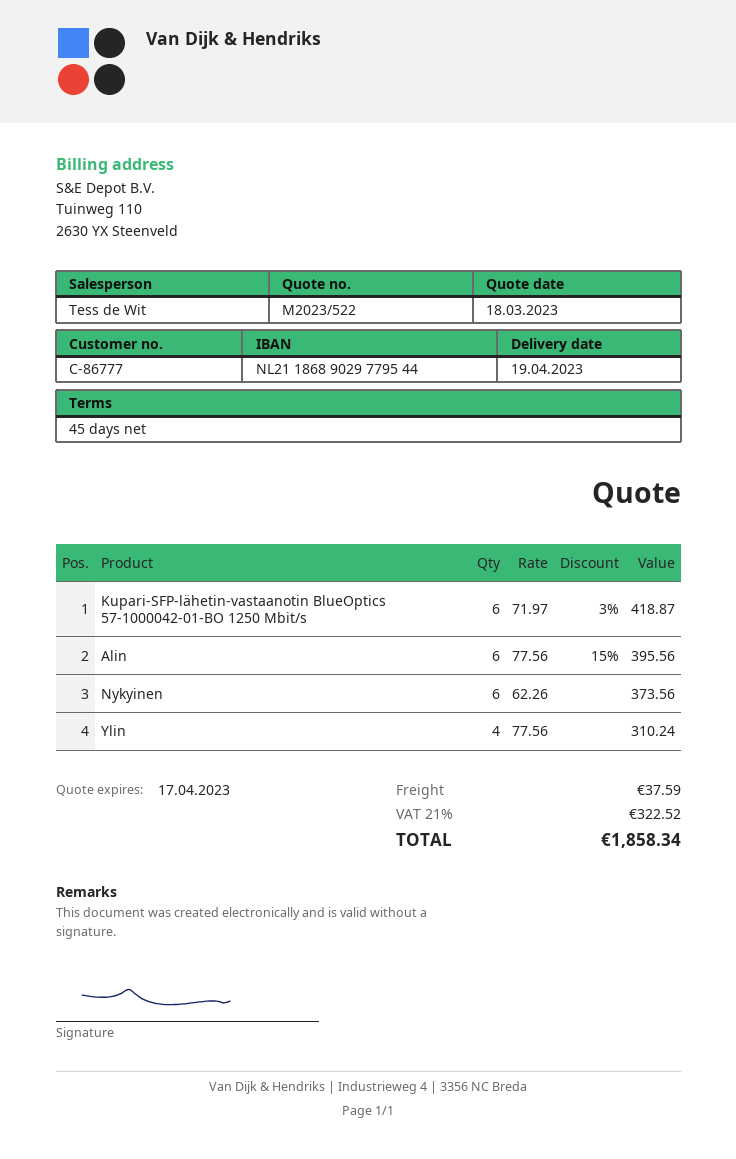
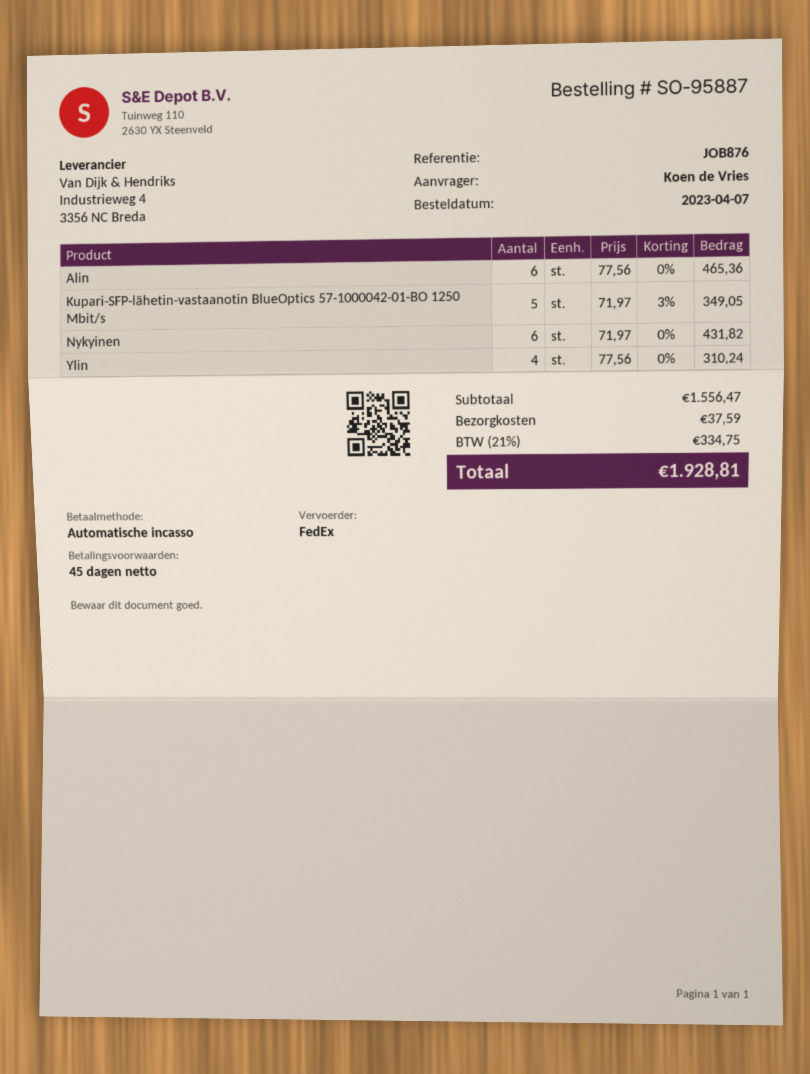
Kupari-SFP-lähetin-vastaanotin BlueOptics 57-1000042-01-BO 1250 Mbit/s: 6 x 71.97 - 3% = 418.87 -> 5 x 71.97 - 3% = 349.05
Alin: 6 x 77.56 - 15% = 395.56 -> 6 x 77.56 = 465.36
Nykyinen: 6 x 62.26 = 373.56 -> 6 x 71.97 = 431.82
tax: 21% = 322.52 -> 21% = 334.75
total: 1858.34 -> 1928.81

